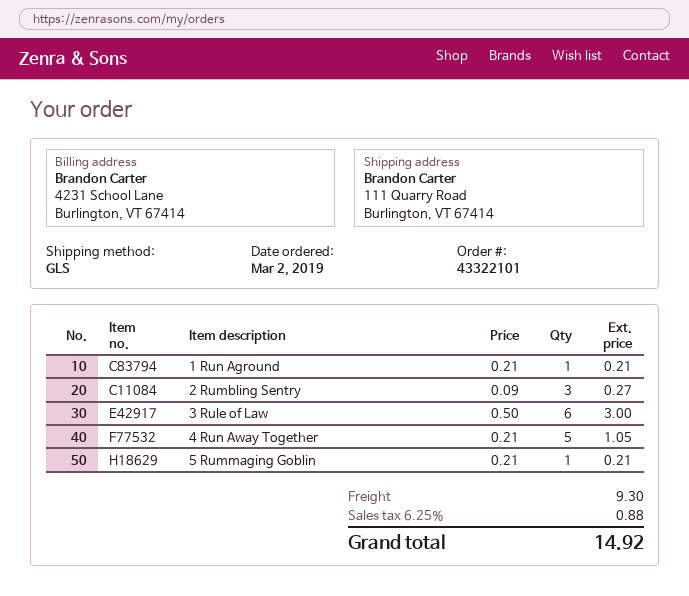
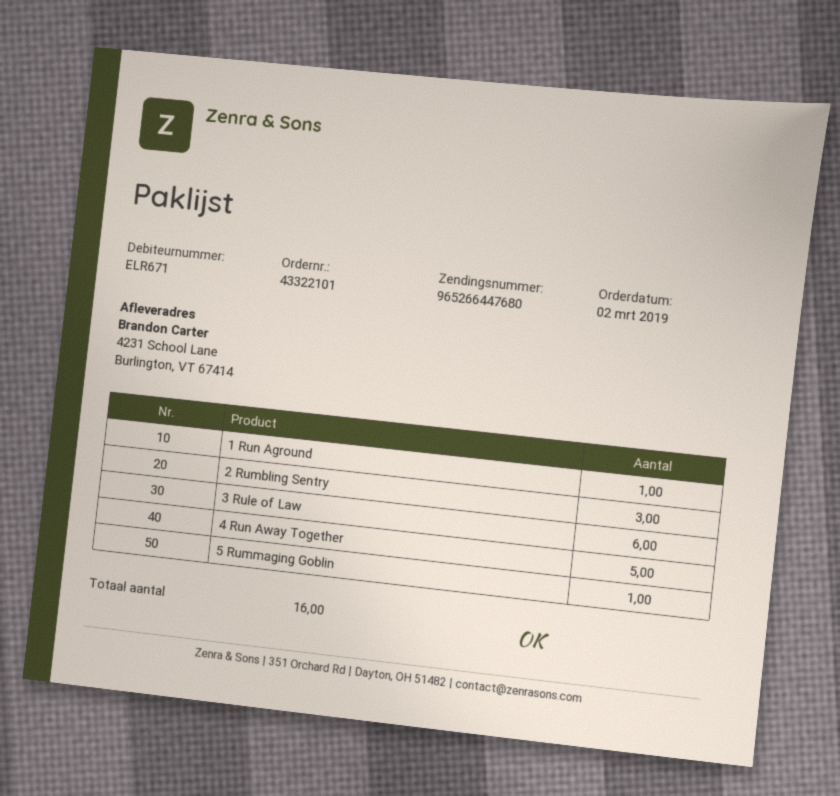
ship to: 111 Quarry Road, Burlington, VT 67414 -> 4231 School Lane, Burlington, VT 67414

